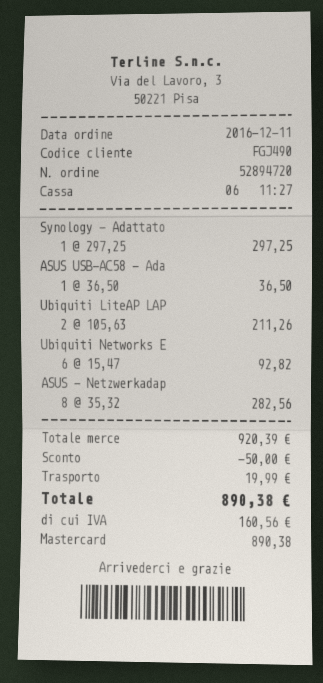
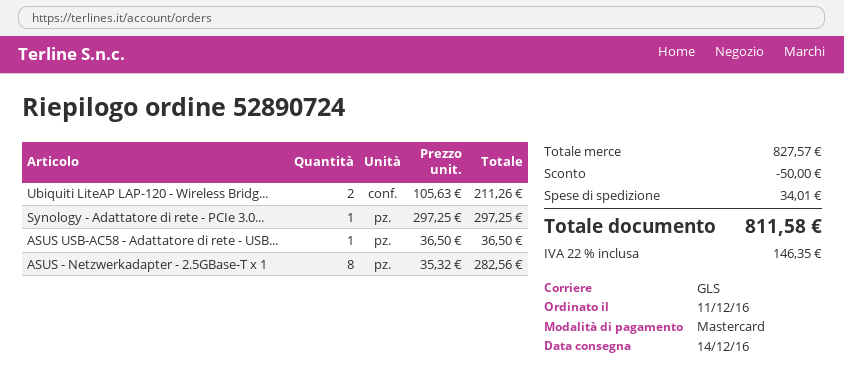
order number: 52894720 -> 52890724
Ubiquiti Networks E: 6 x 15.47 = 92.82 -> none
subtotal: 920.39 -> 827.57
shipping: 19.99 -> 34.01
tax: 160.56 -> 146.35
total: 890.38 -> 811.58

